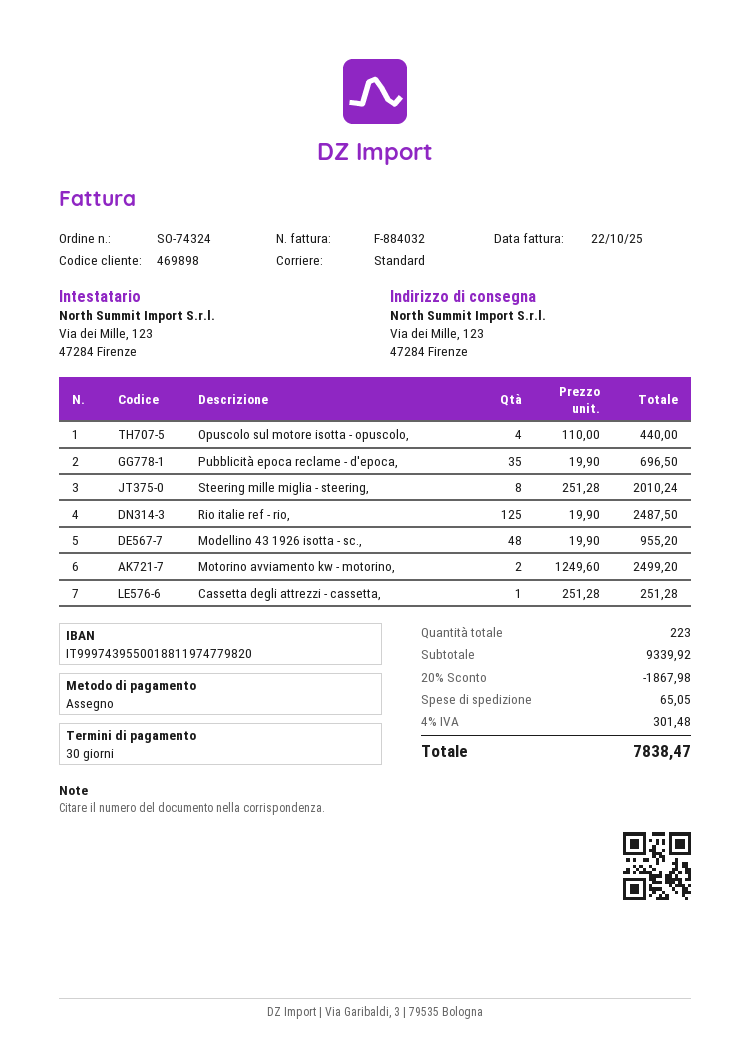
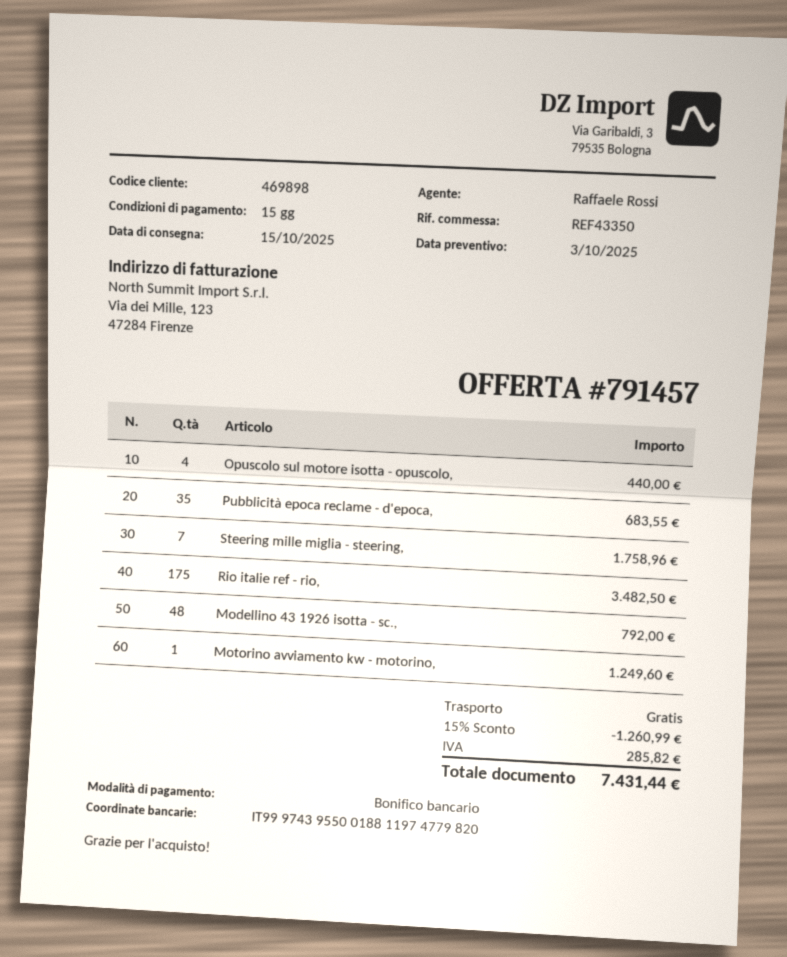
payment terms: 30 days -> 15 days
payment method: cheque -> bank transfer
Pubblicità epoca reclame - d'epoca,: 35 for 696.50 -> 35 for 683.55
Steering mille miglia - steering,: 8 for 2010.24 -> 7 for 1758.96
Rio italie ref - rio,: 125 for 2487.50 -> 175 for 3482.50
Modellino 43 1926 isotta - sc.,: 48 for 955.20 -> 48 for 792.00
Motorino avviamento kw - motorino,: 2 for 2499.20 -> 1 for 1249.60
Cassetta degli attrezzi - cassetta,: 1 for 251.28 -> none
discount: 20% = 1867.98 -> 15% = 1260.99
shipping: 65.05 -> 0.00
tax: 301.48 -> 285.82
total: 7838.47 -> 7431.44

